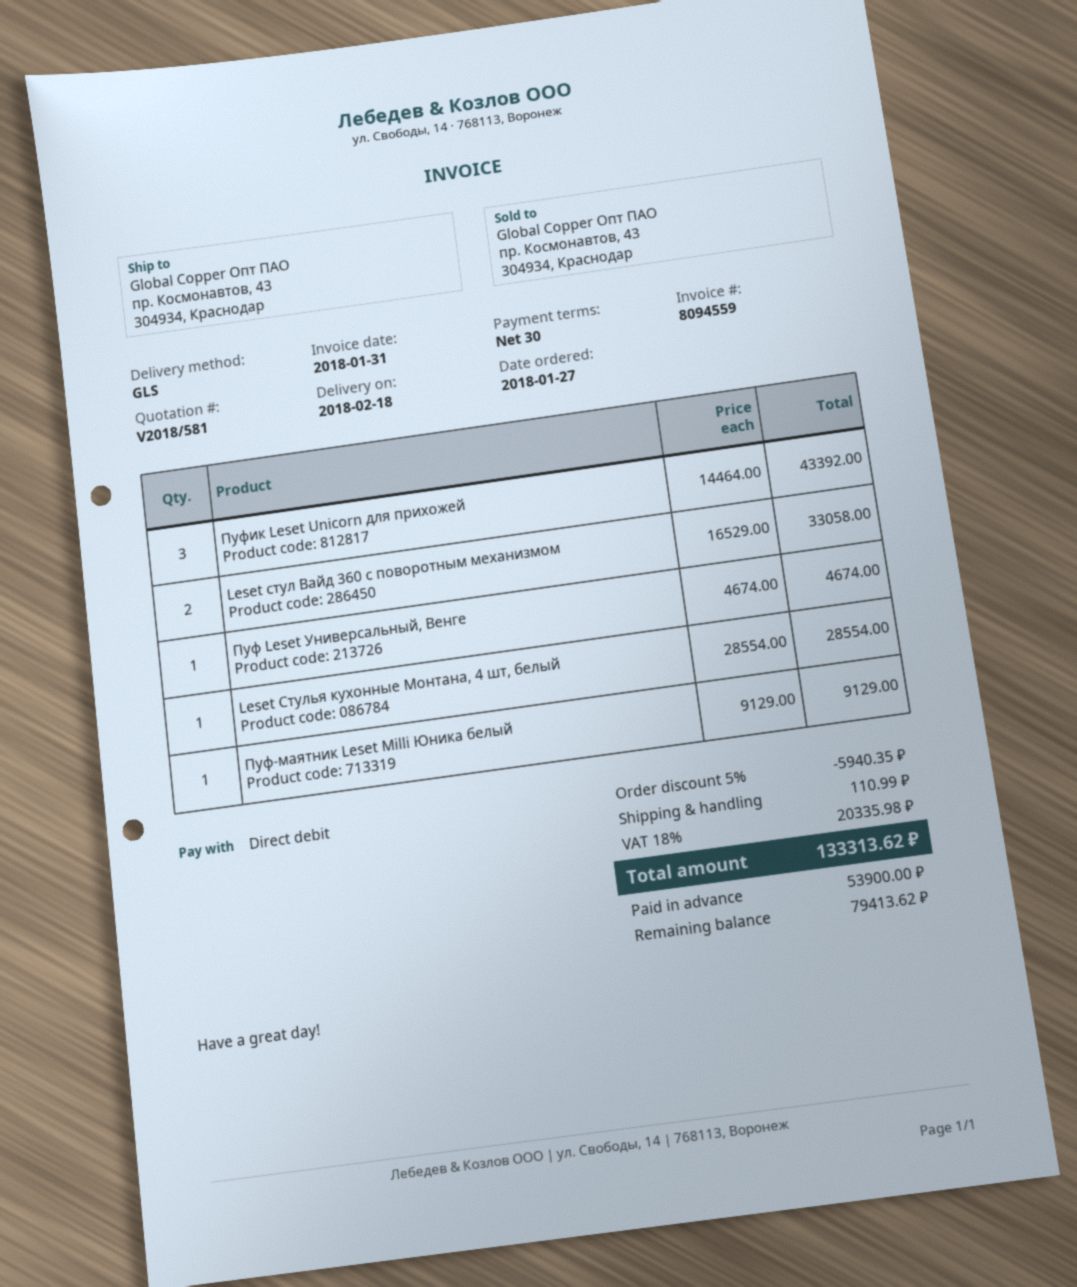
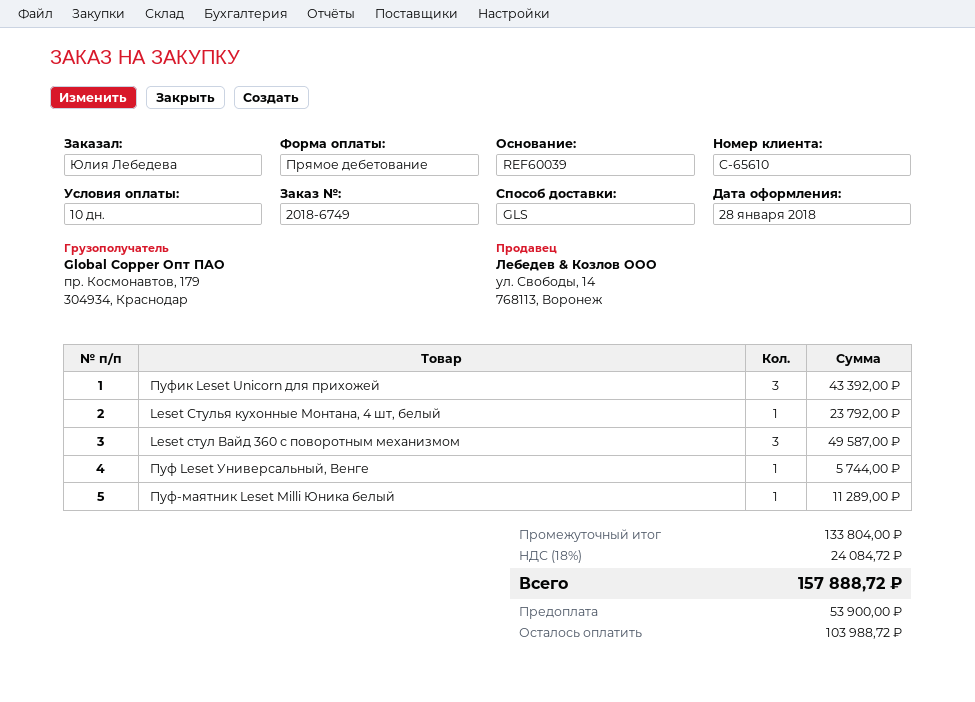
order date: 2018-01-27 -> 2018-01-28
payment terms: 30 days -> 10 days
ship to: пр. Космонавтов, 43, 304934, Краснодар -> пр. Космонавтов, 179, 304934, Краснодар
Leset стул Вайд 360 с поворотным механизмом: 2 for 33058.00 -> 3 for 49587.00
Пуф Leset Универсальный, Венге: 1 for 4674.00 -> 1 for 5744.00
Leset Стулья кухонные Монтана, 4 шт, белый: 1 for 28554.00 -> 1 for 23792.00
Пуф-маятник Leset Milli Юника белый: 1 for 9129.00 -> 1 for 11289.00
discount: 5% = 5940.35 -> none
shipping: 110.99 -> none
tax: 18% = 20335.98 -> 18% = 24084.72
total: 133313.62 -> 157888.72
balance: 79413.62 -> 103988.72

